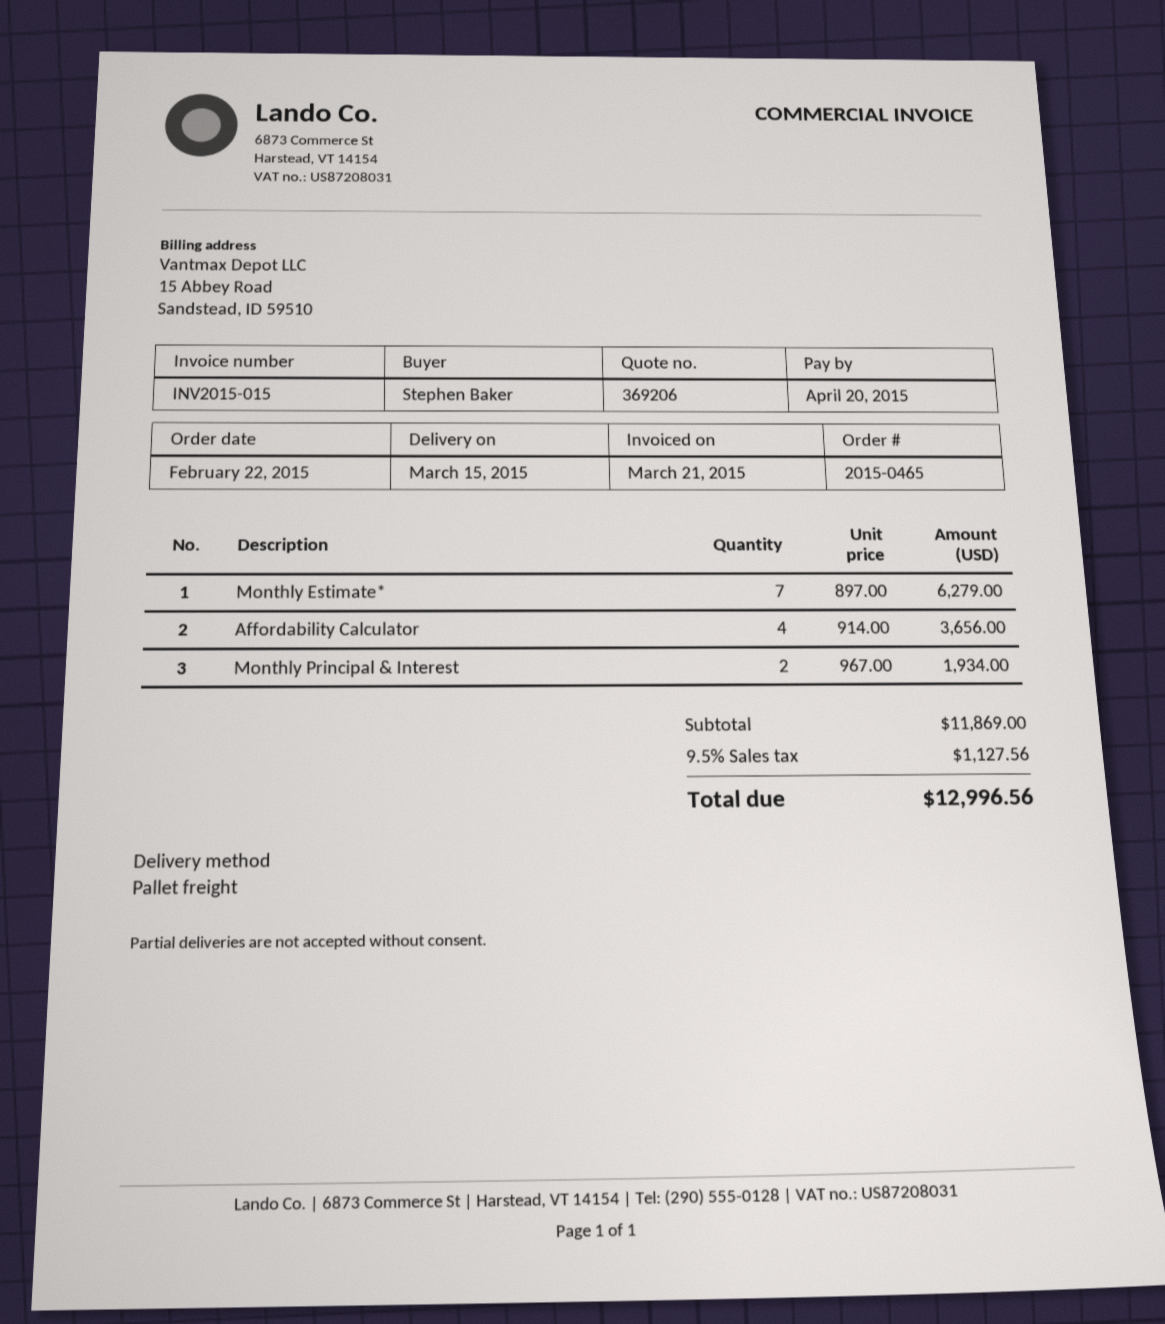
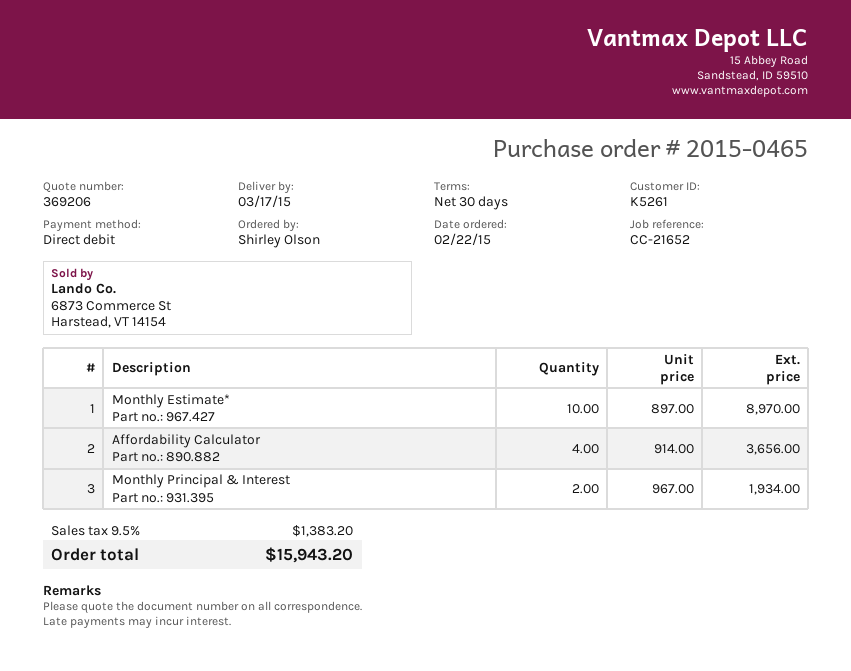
delivery date: 2015-03-15 -> 2015-03-17
ordered by: Stephen Baker -> Shirley Olson
Monthly Estimate*: 7 x 897.00 = 6279.00 -> 10 x 897.00 = 8970.00
tax: 9.5% = 1127.56 -> 9.5% = 1383.20
total: 12996.56 -> 15943.20

